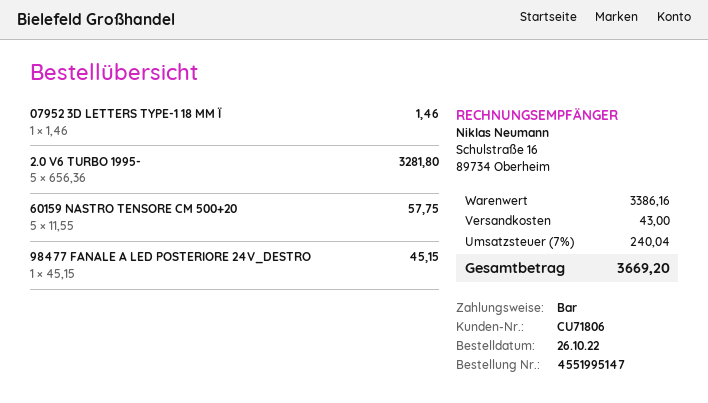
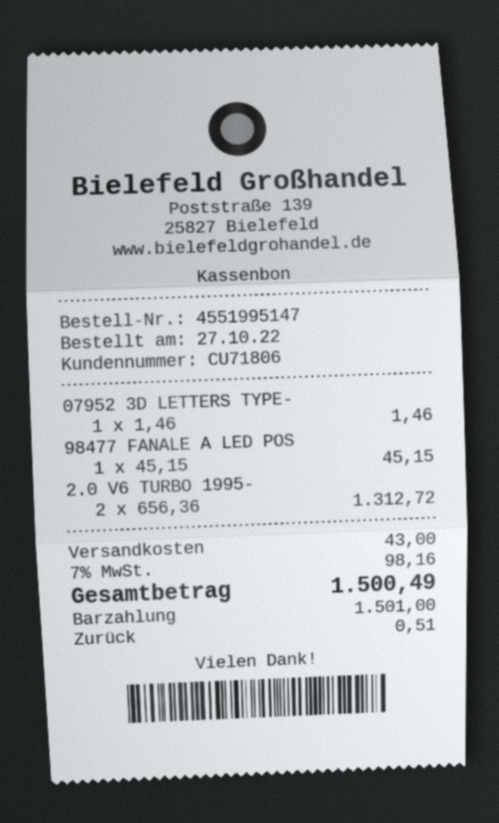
order date: 2022-10-26 -> 2022-10-27
2.0 V6 TURBO 1995-: 5 x 656.36 = 3281.80 -> 2 x 656.36 = 1312.72
60159 NASTRO TENSORE CM 500+20: 5 x 11.55 = 57.75 -> none
tax: 7% = 240.04 -> 7% = 98.16
total: 3669.20 -> 1500.49

